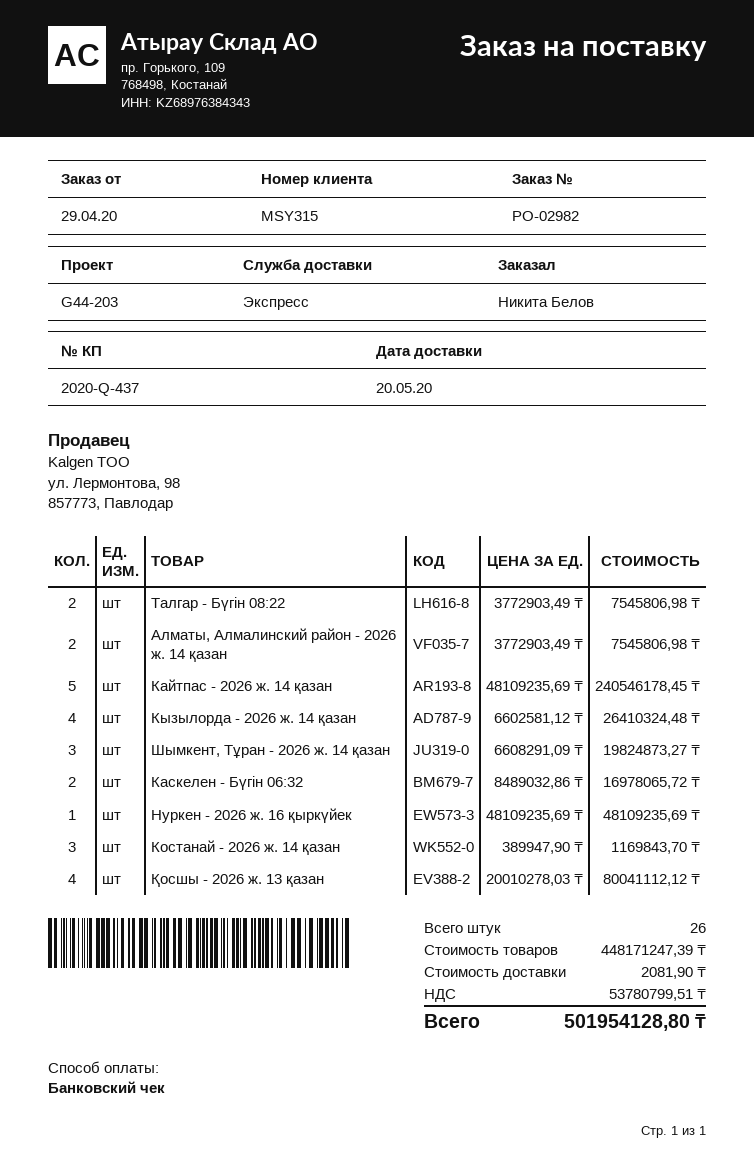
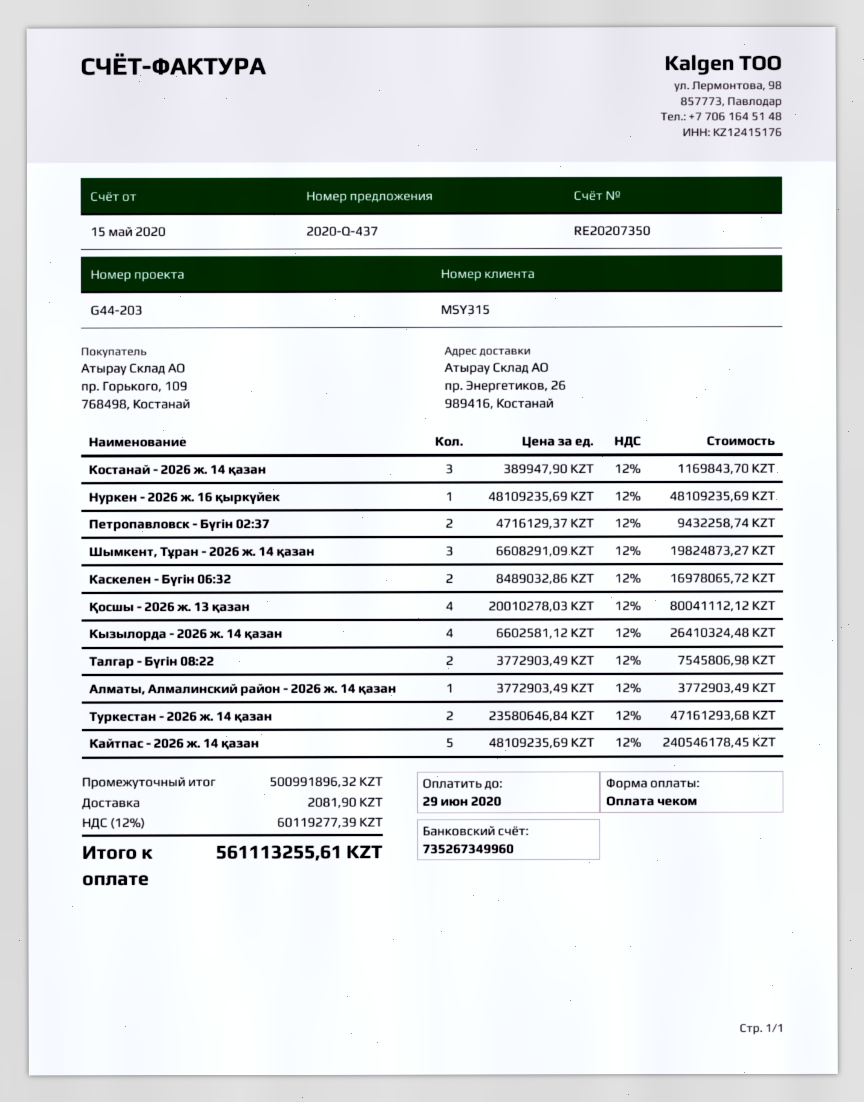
Алматы, Алмалинский район - 2026 ж. 14 қазан: 2 x 3772903.49 = 7545806.98 -> 1 x 3772903.49 = 3772903.49
Петропавловск - Бүгін 02:37: none -> 2 x 4716129.37 = 9432258.74
Туркестан - 2026 ж. 14 қазан: none -> 2 x 23580646.84 = 47161293.68
subtotal: 448171247.39 -> 500991896.32
tax: 53780799.51 -> 60119277.39
total: 501954128.80 -> 561113255.61

